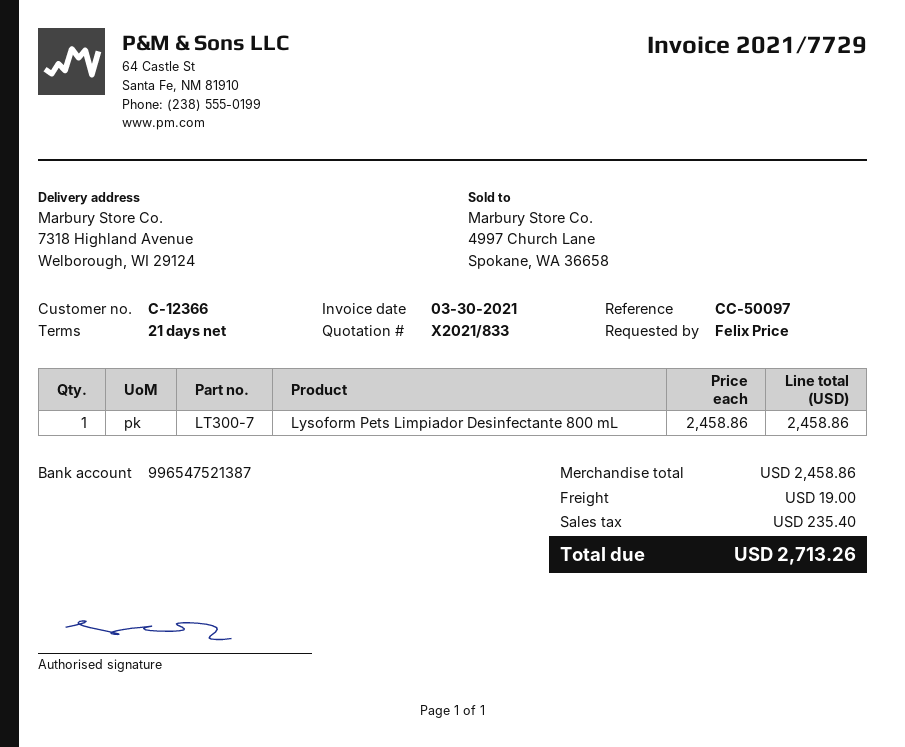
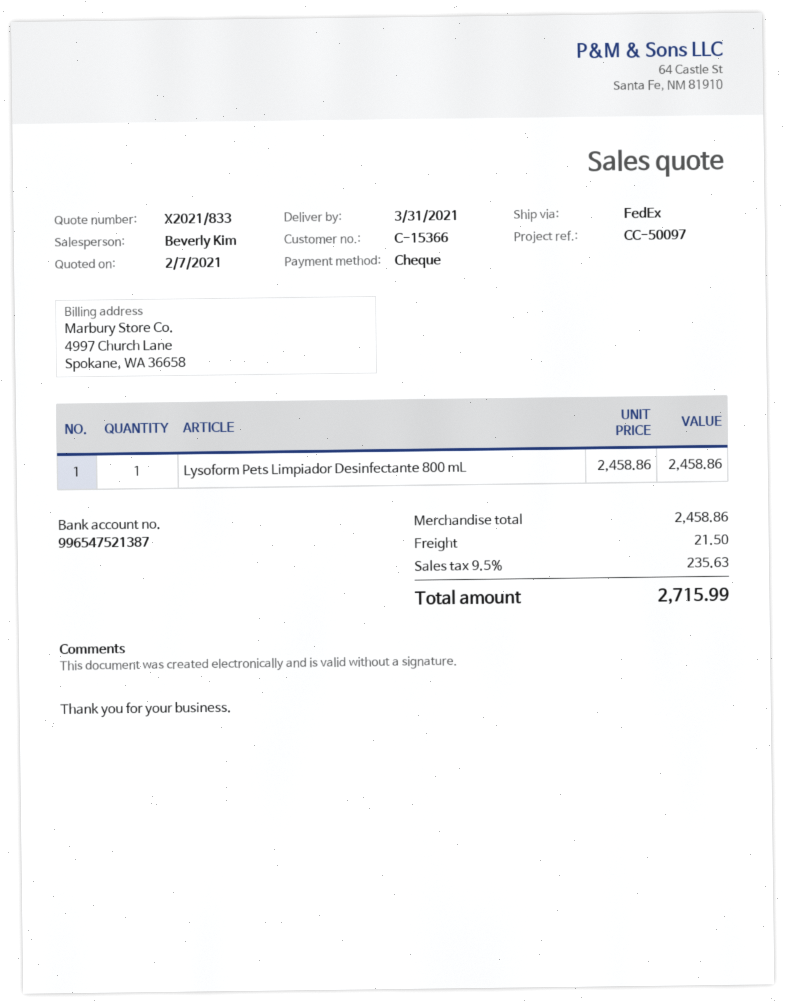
customer number: C-12366 -> C-15366
shipping: 19.00 -> 21.50
tax: 235.40 -> 235.63
total: 2713.26 -> 2715.99

